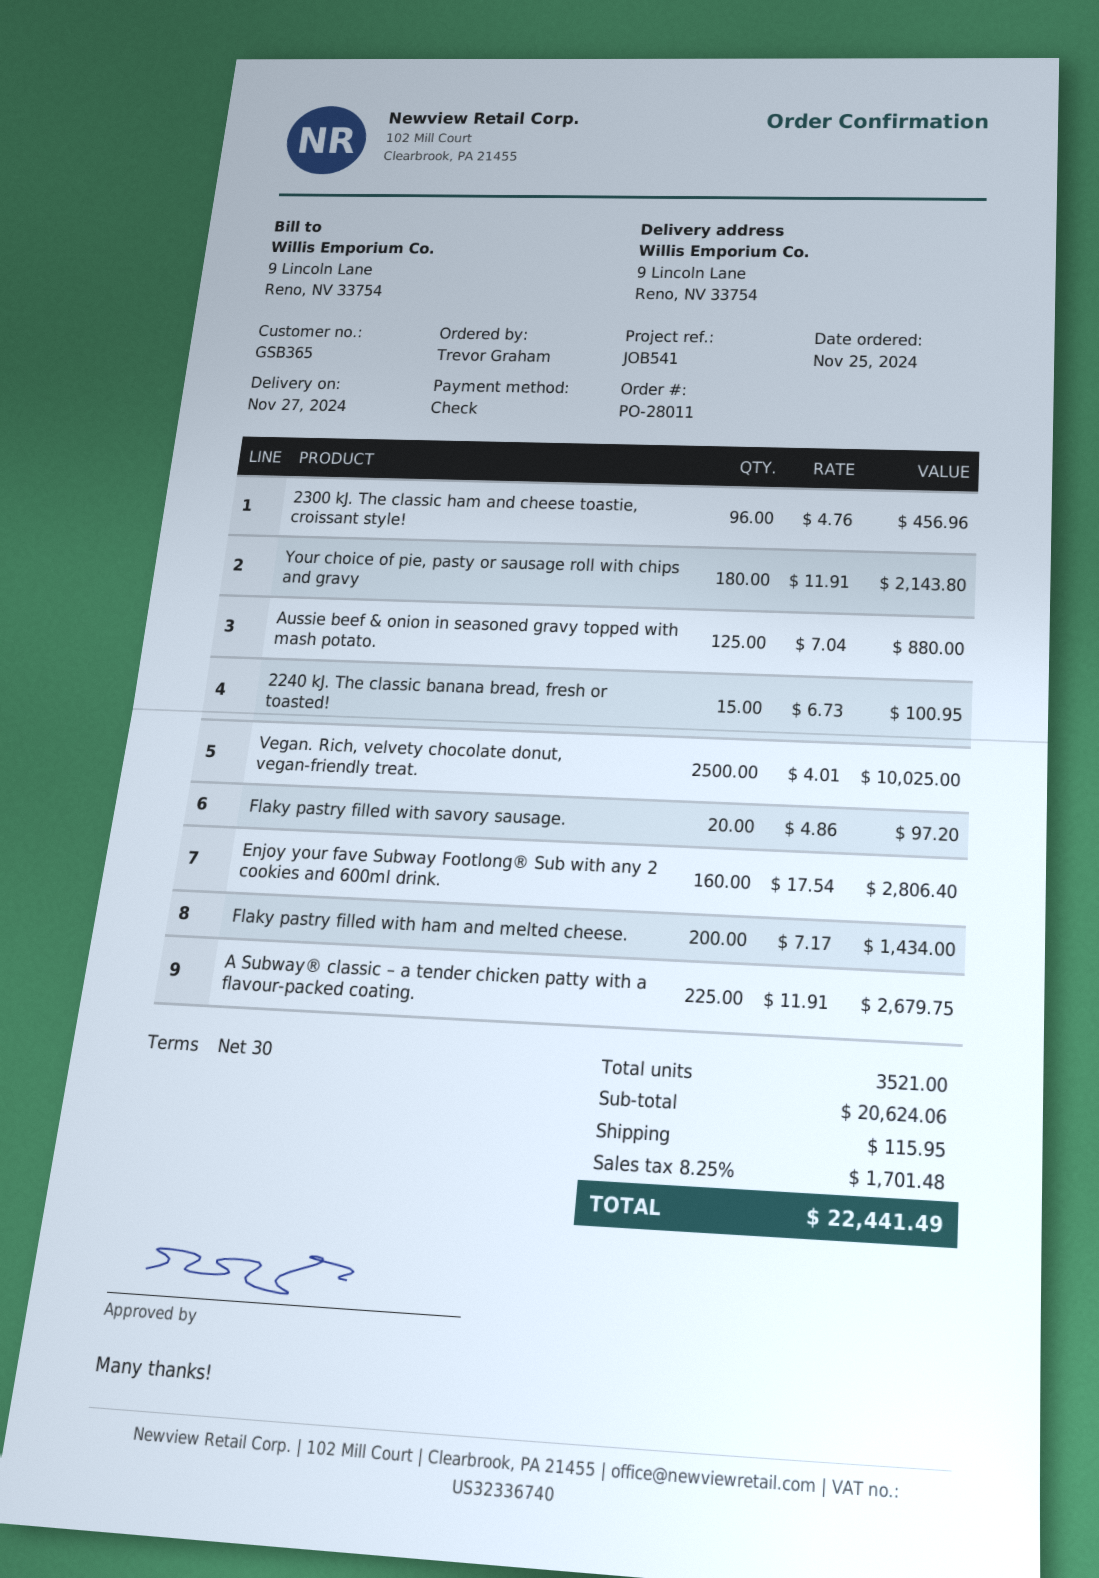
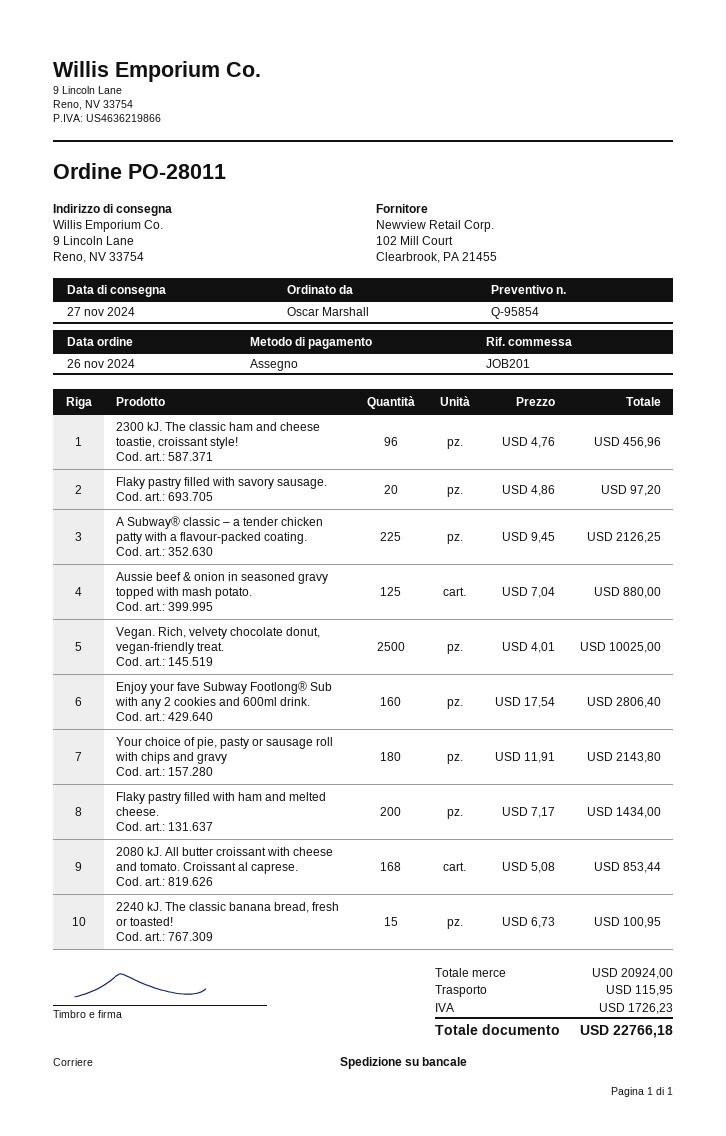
order date: 2024-11-25 -> 2024-11-26
reference: JOB541 -> JOB201
ordered by: Trevor Graham -> Oscar Marshall
A Subway® classic – a tender chicken patty with a flavour-packed coating.: 225 x 11.91 = 2679.75 -> 225 x 9.45 = 2126.25
2080 kJ. All butter croissant with cheese and tomato. Croissant al caprese.: none -> 168 x 5.08 = 853.44
subtotal: 20624.06 -> 20924.00
tax: 1701.48 -> 1726.23
total: 22441.49 -> 22766.18

